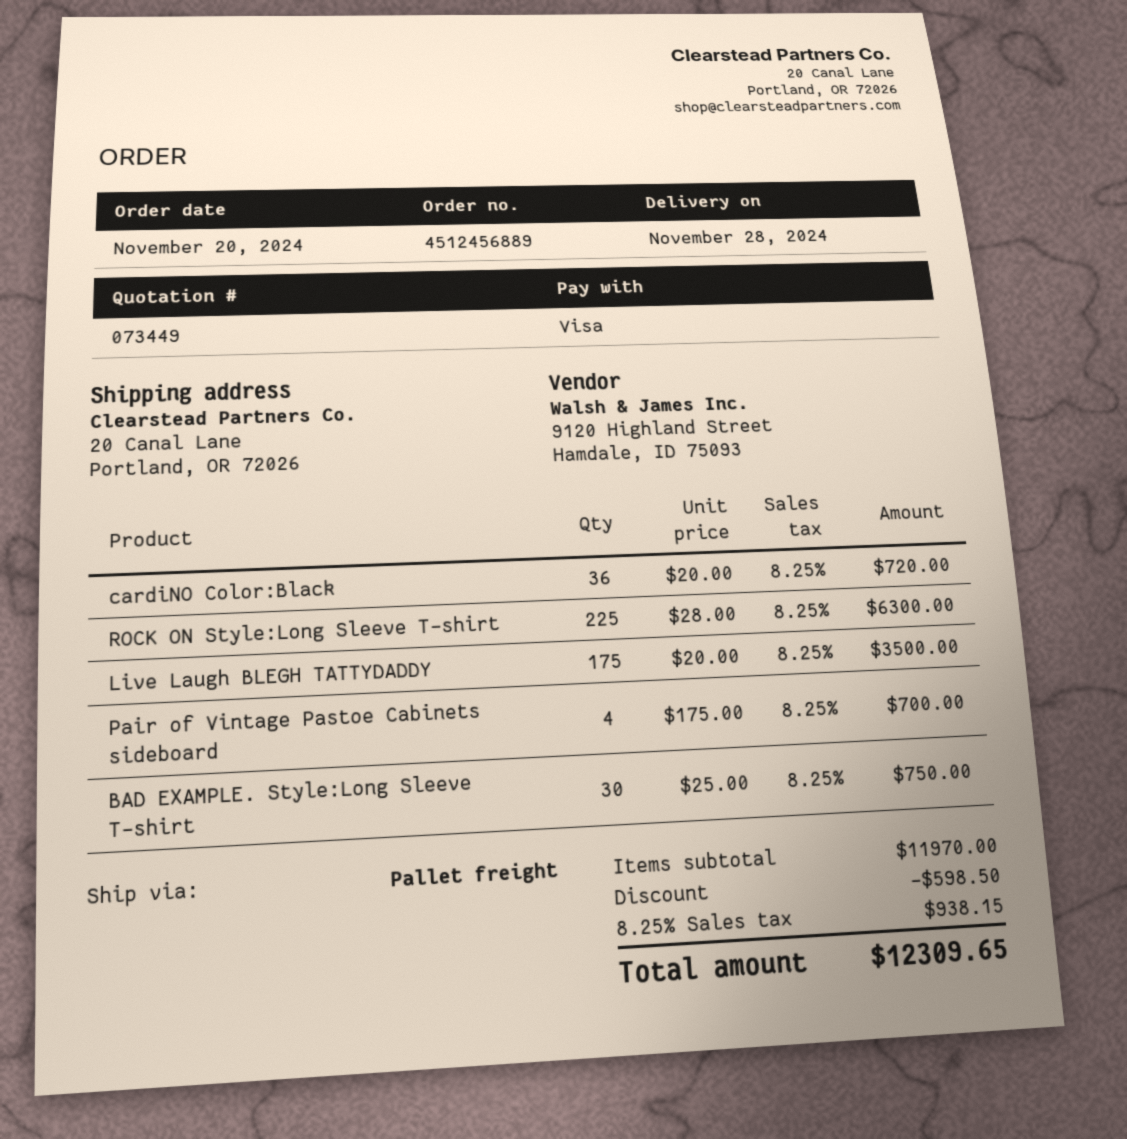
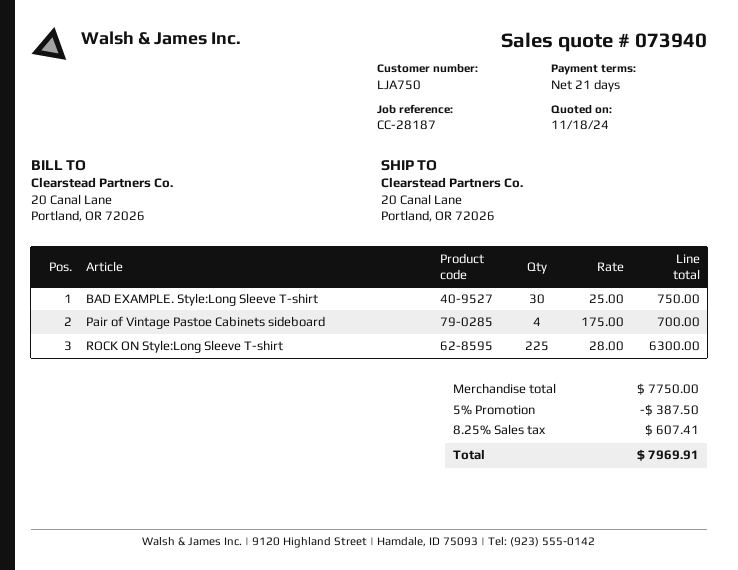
quote number: 073449 -> 073940
cardiNO Color:Black: 36 x 20.00 = 720.00 -> none
Live Laugh BLEGH TATTYDADDY: 175 x 20.00 = 3500.00 -> none
subtotal: 11970.00 -> 7750.00
discount: 598.50 -> 387.50
tax: 8.25% = 938.15 -> 8.25% = 607.41
total: 12309.65 -> 7969.91

